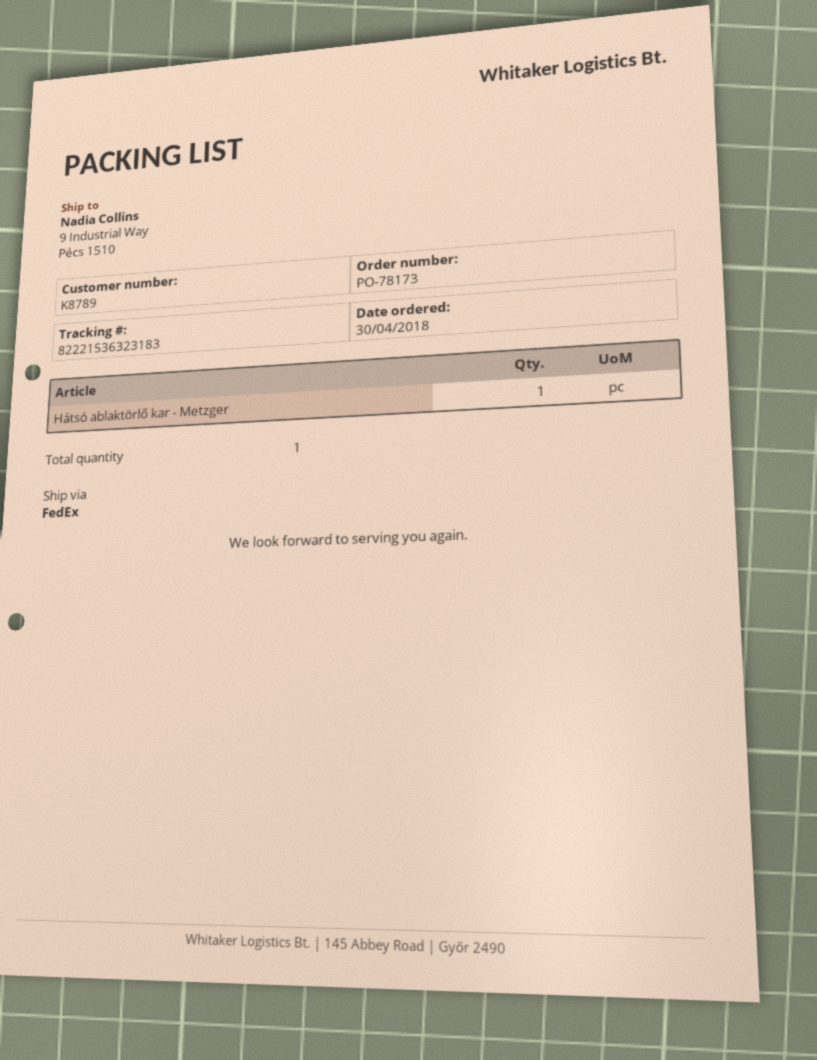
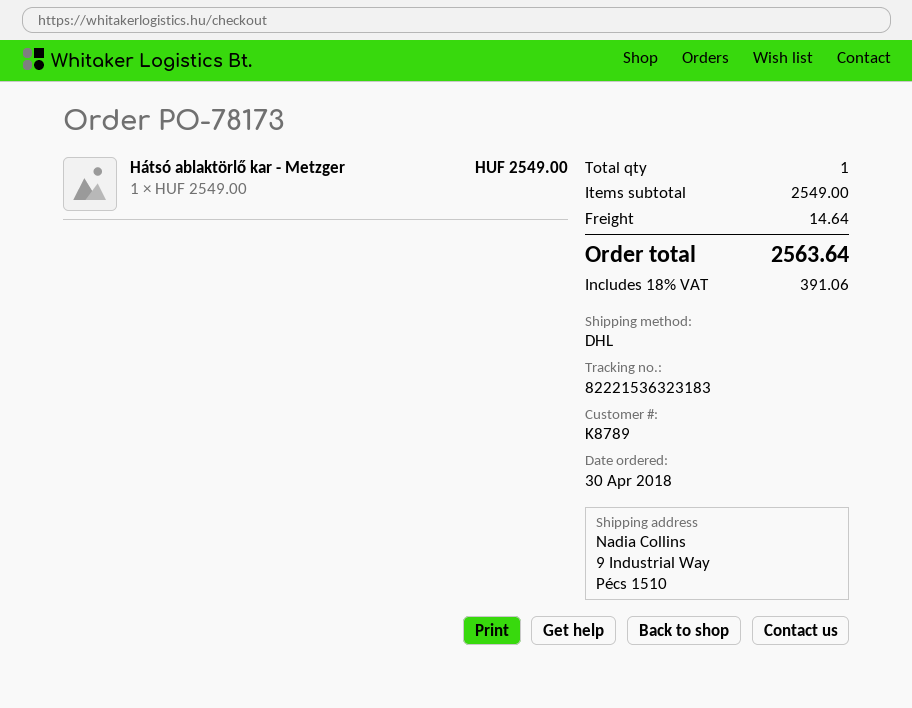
shipping method: FedEx -> DHL

